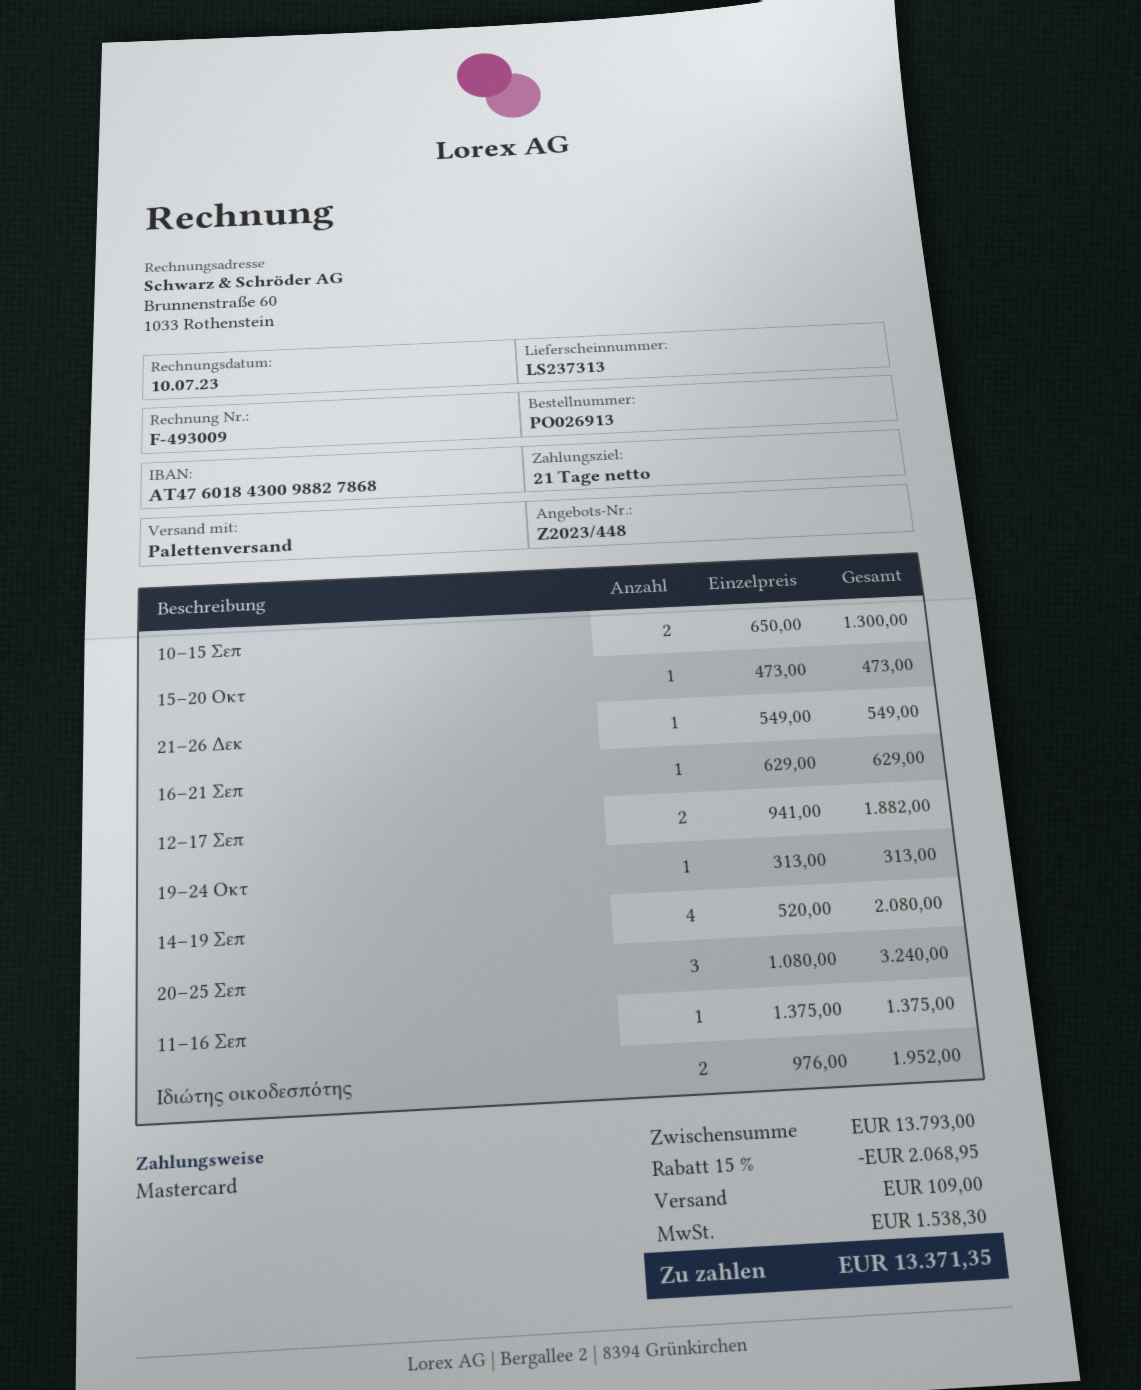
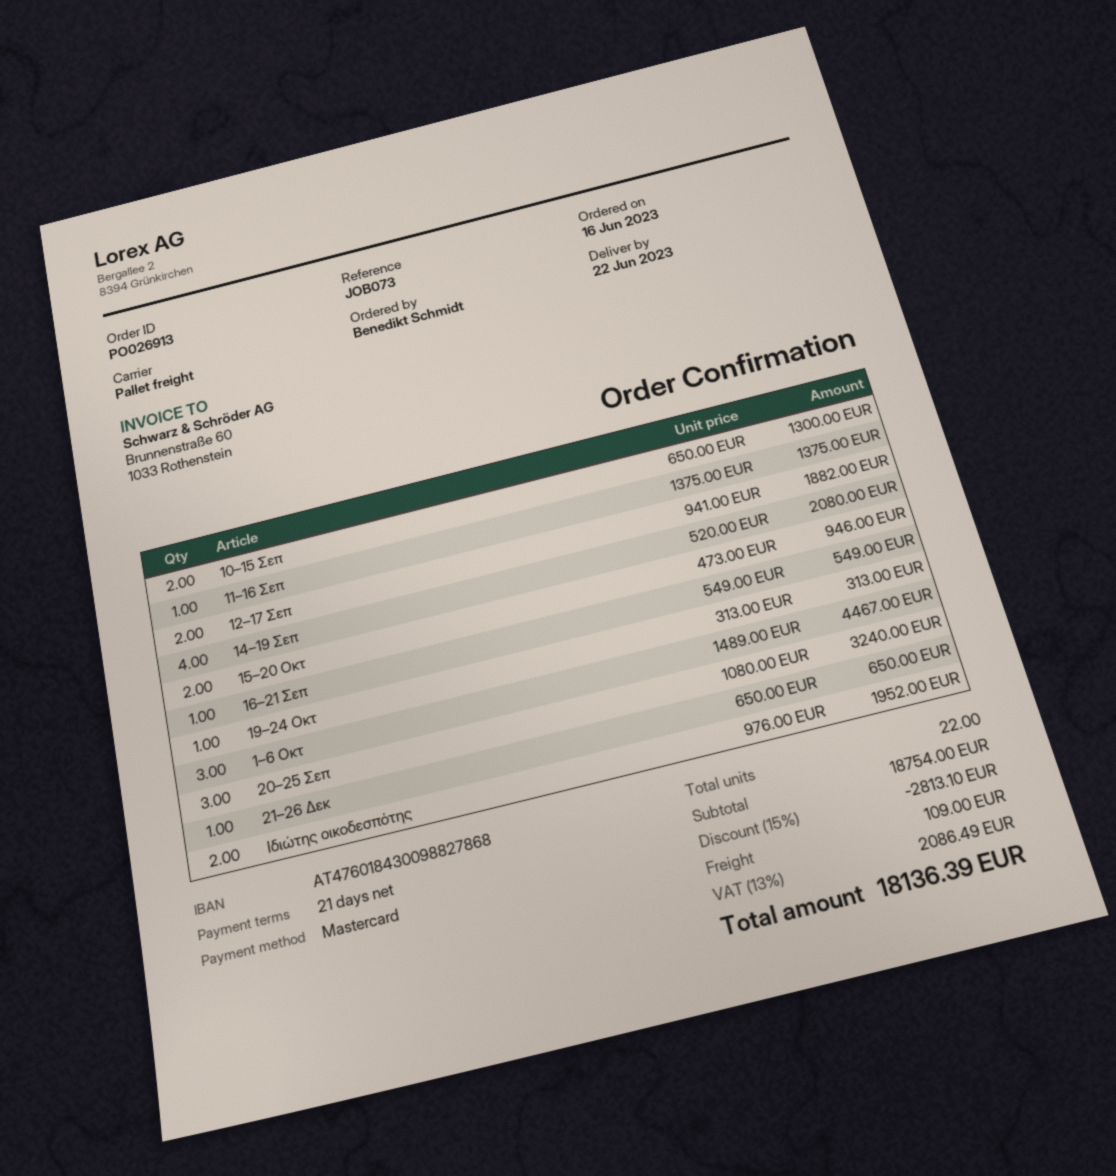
15–20 Οκτ: 1 x 473.00 = 473.00 -> 2 x 473.00 = 946.00
21–26 Δεκ: 1 x 549.00 = 549.00 -> 1 x 650.00 = 650.00
16–21 Σεπ: 1 x 629.00 = 629.00 -> 1 x 549.00 = 549.00
1–6 Οκτ: none -> 3 x 1489.00 = 4467.00
subtotal: 13793.00 -> 18754.00
discount: 15% = 2068.95 -> 15% = 2813.10
tax: 1538.30 -> 2086.49
total: 13371.35 -> 18136.39

